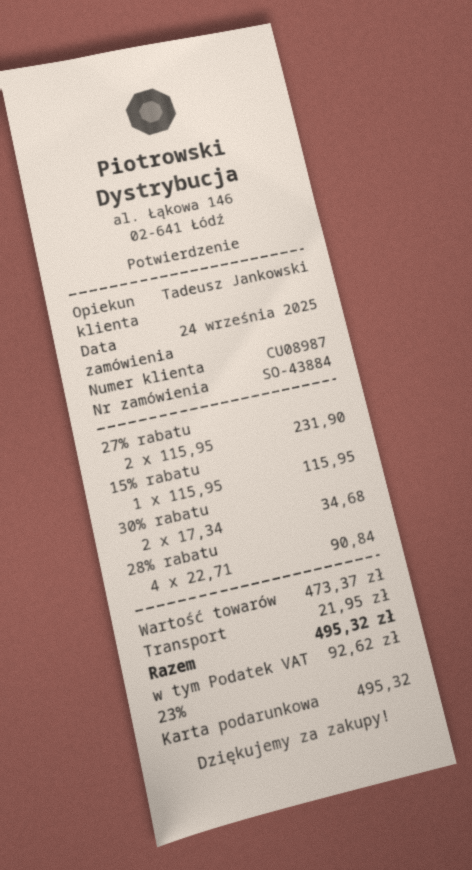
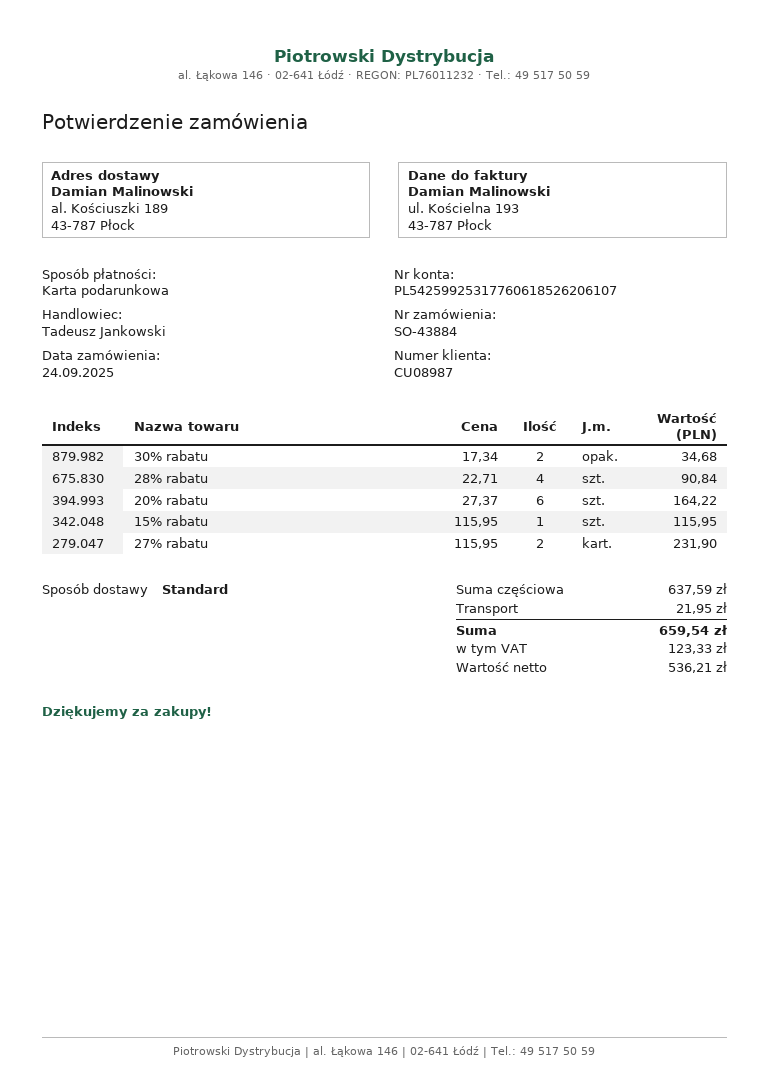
20% rabatu: none -> 6 x 27.37 = 164.22
subtotal: 473.37 -> 637.59
tax: 92.62 -> 123.33
total: 495.32 -> 659.54

